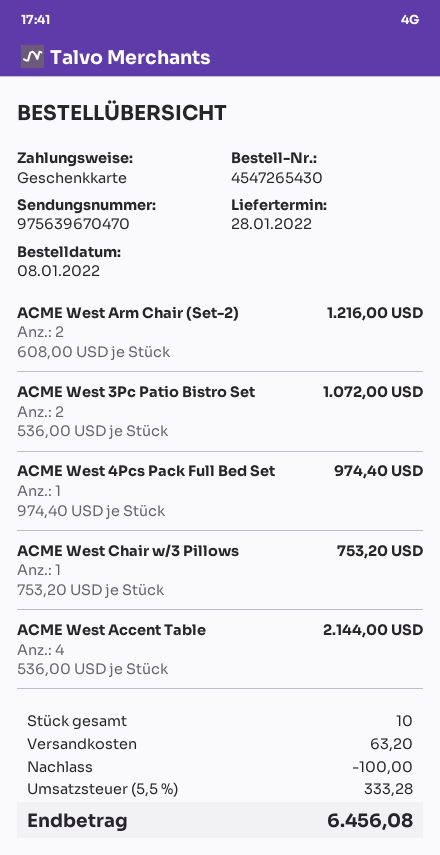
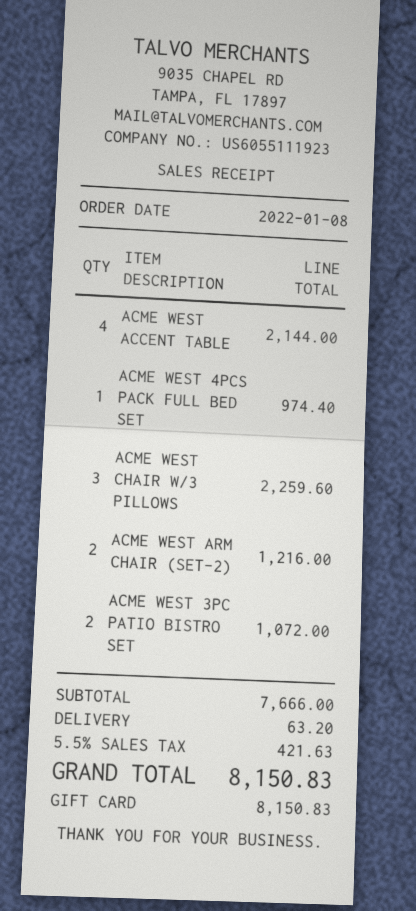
ACME West Chair w/3 Pillows: 1 for 753.20 -> 3 for 2259.60
discount: 100.00 -> none
tax: 5.5% = 333.28 -> 5.5% = 421.63
total: 6456.08 -> 8150.83

